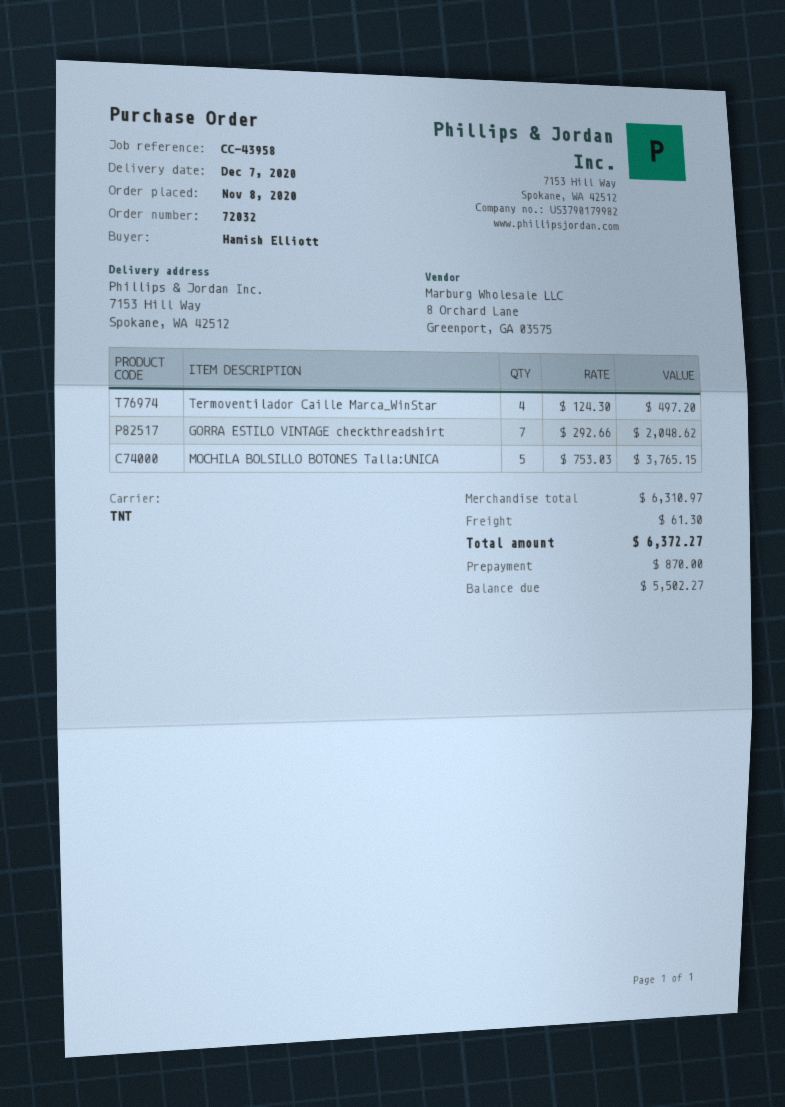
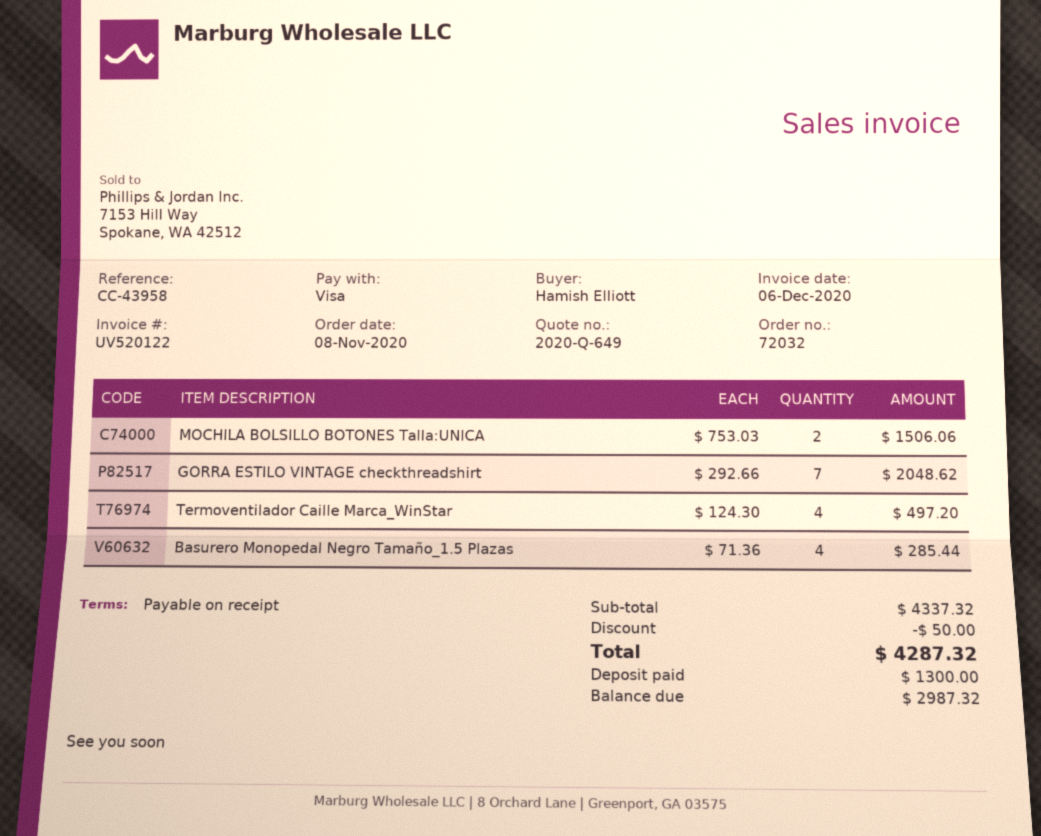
MOCHILA BOLSILLO BOTONES Talla:UNICA: 5 x 753.03 = 3765.15 -> 2 x 753.03 = 1506.06
Basurero Monopedal Negro Tamaño_1.5 Plazas: none -> 4 x 71.36 = 285.44
subtotal: 6310.97 -> 4337.32
discount: none -> 50.00
shipping: 61.30 -> none
total: 6372.27 -> 4287.32
deposit: 870.00 -> 1300.00
balance: 5502.27 -> 2987.32

